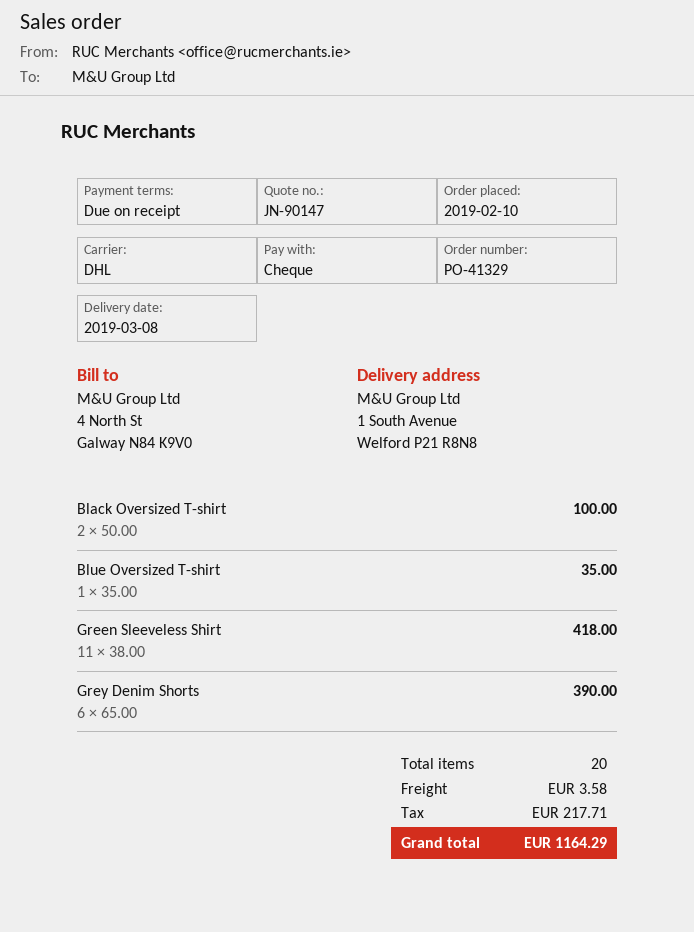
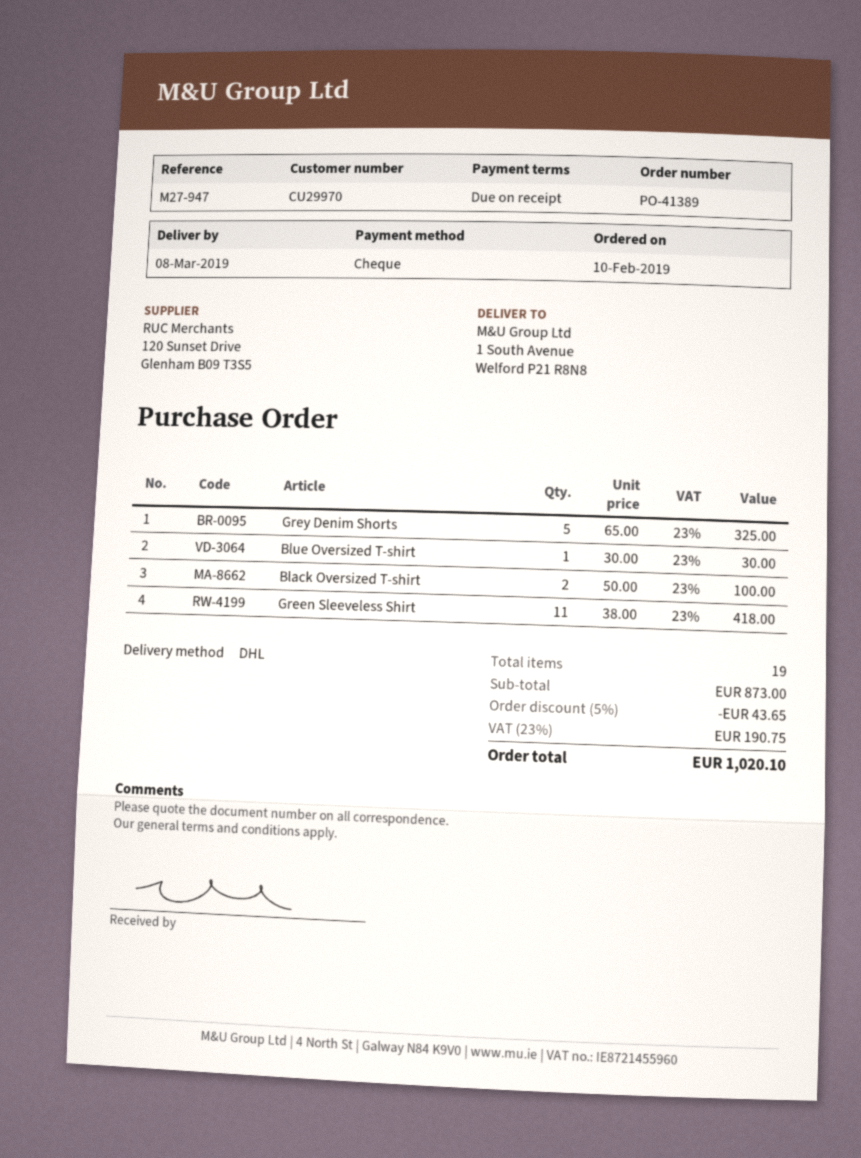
order number: PO-41329 -> PO-41389
Blue Oversized T-shirt: 1 x 35.00 = 35.00 -> 1 x 30.00 = 30.00
Grey Denim Shorts: 6 x 65.00 = 390.00 -> 5 x 65.00 = 325.00
total quantity: 20 -> 19
discount: none -> 5% = 43.65
shipping: 3.58 -> none
tax: 217.71 -> 190.75
total: 1164.29 -> 1020.10

